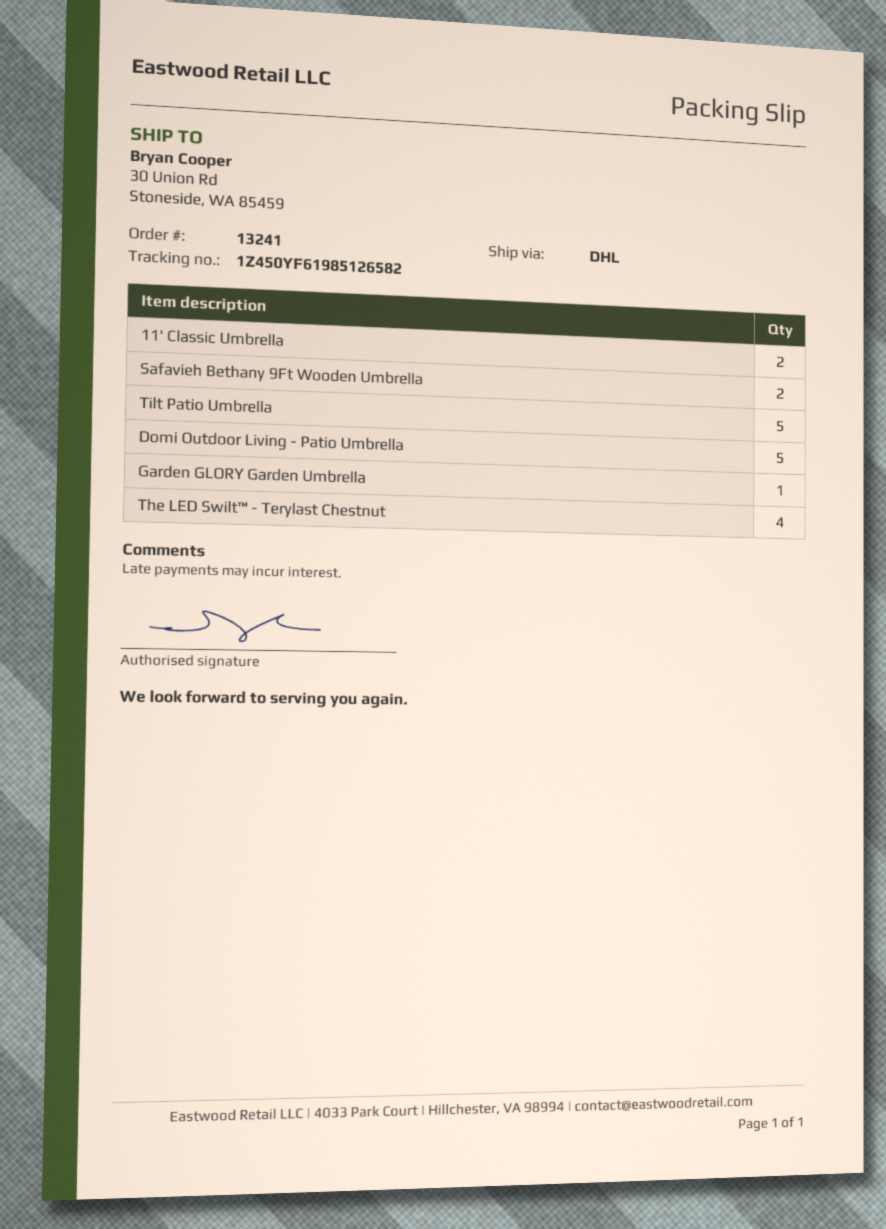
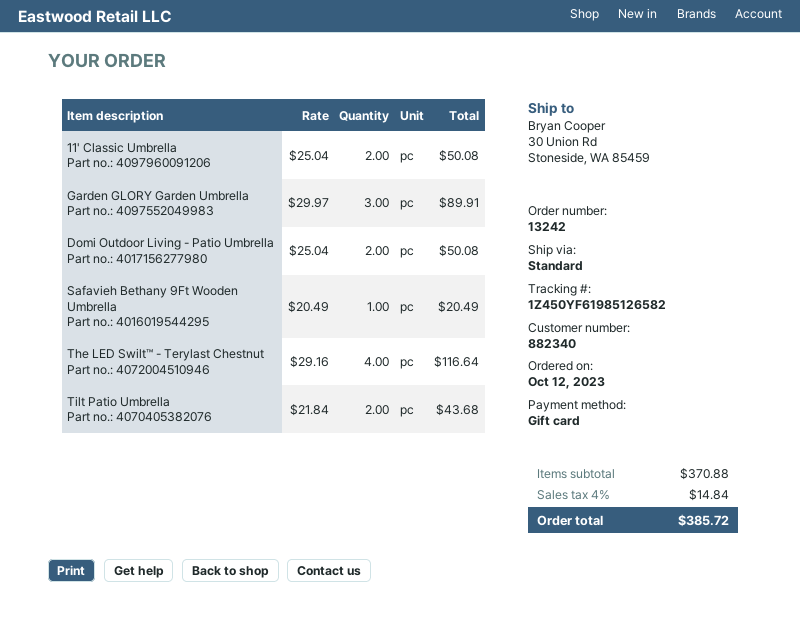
order number: 13241 -> 13242
shipping method: DHL -> standard
Safavieh Bethany 9Ft Wooden Umbrella: 2 -> 1
Tilt Patio Umbrella: 5 -> 2
Domi Outdoor Living - Patio Umbrella: 5 -> 2
Garden GLORY Garden Umbrella: 1 -> 3

